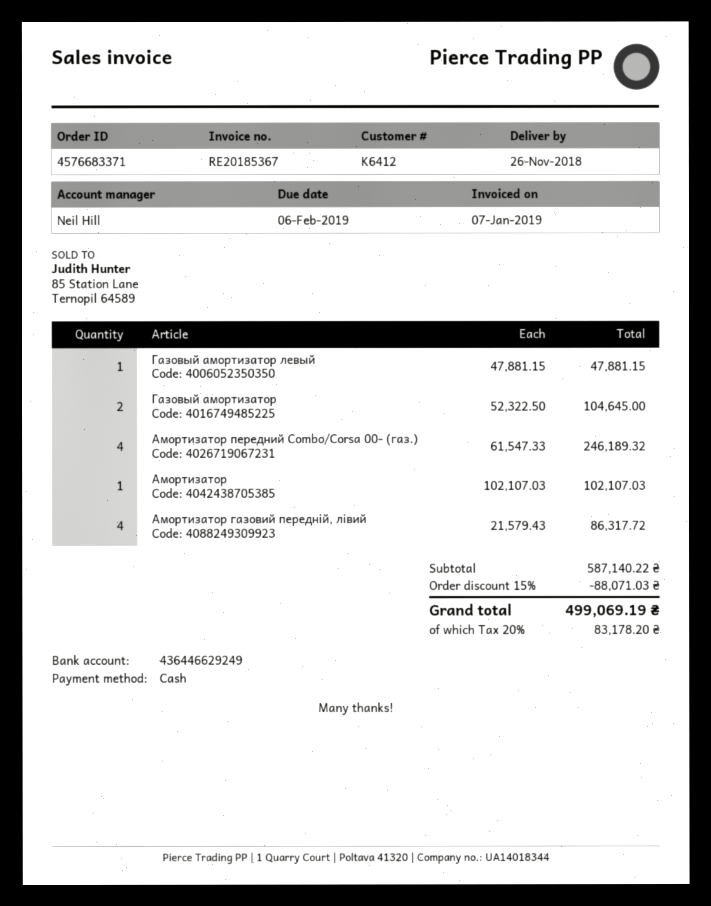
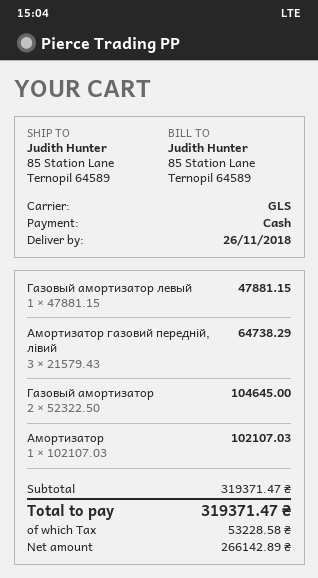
Амортизатор передний Combo/Corsa 00- (газ.): 4 x 61547.33 = 246189.32 -> none
Амортизатор газовий переднiй, лiвий: 4 x 21579.43 = 86317.72 -> 3 x 21579.43 = 64738.29
subtotal: 587140.22 -> 319371.47
discount: 15% = 88071.03 -> none
tax: 83178.20 -> 53228.58
total: 499069.19 -> 319371.47

